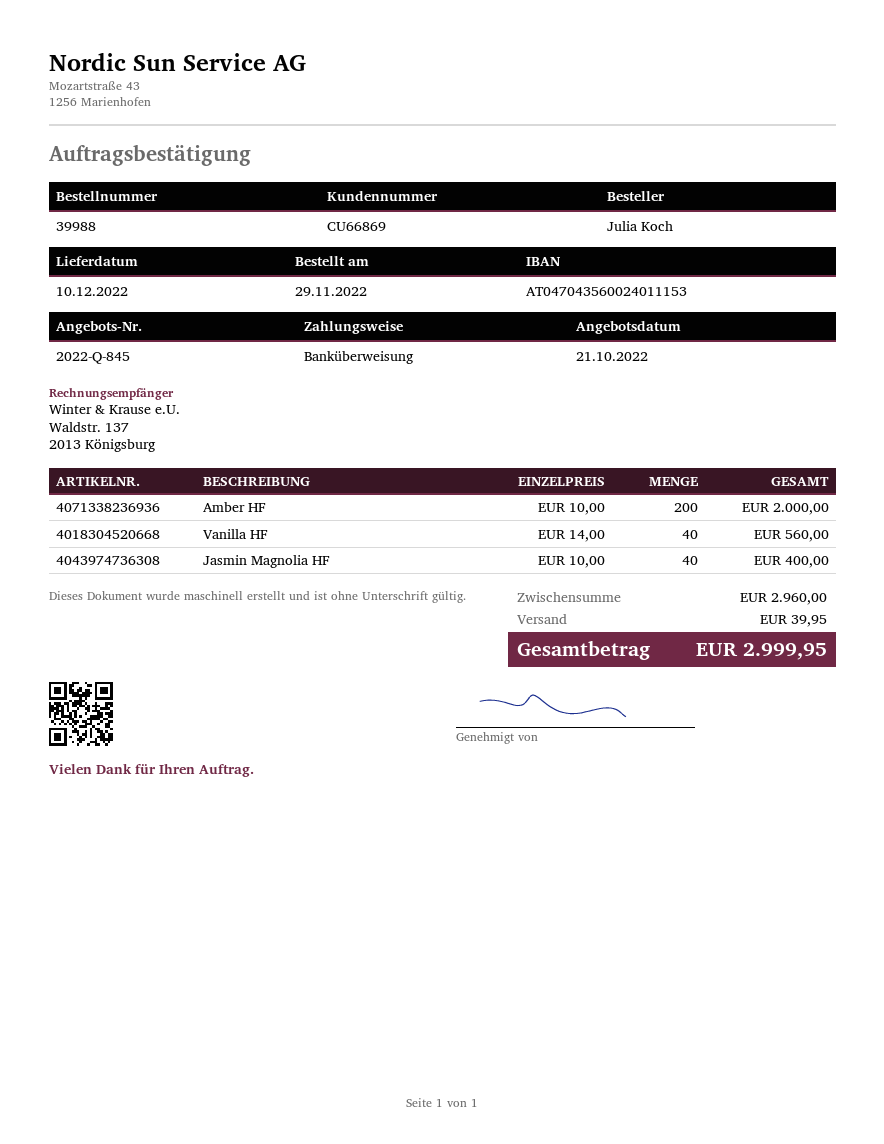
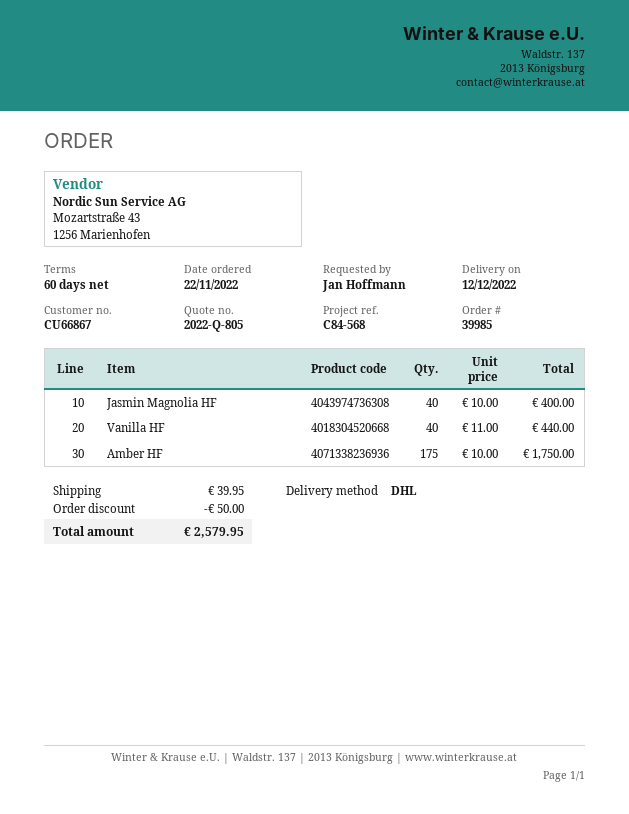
quote number: 2022-Q-845 -> 2022-Q-805
order number: 39988 -> 39985
order date: 2022-11-29 -> 2022-11-22
delivery date: 2022-12-10 -> 2022-12-12
customer number: CU66869 -> CU66867
ordered by: Julia Koch -> Jan Hoffmann
Amber HF: 200 x 10.00 = 2000.00 -> 175 x 10.00 = 1750.00
Vanilla HF: 40 x 14.00 = 560.00 -> 40 x 11.00 = 440.00
discount: none -> 50.00
total: 2999.95 -> 2579.95

